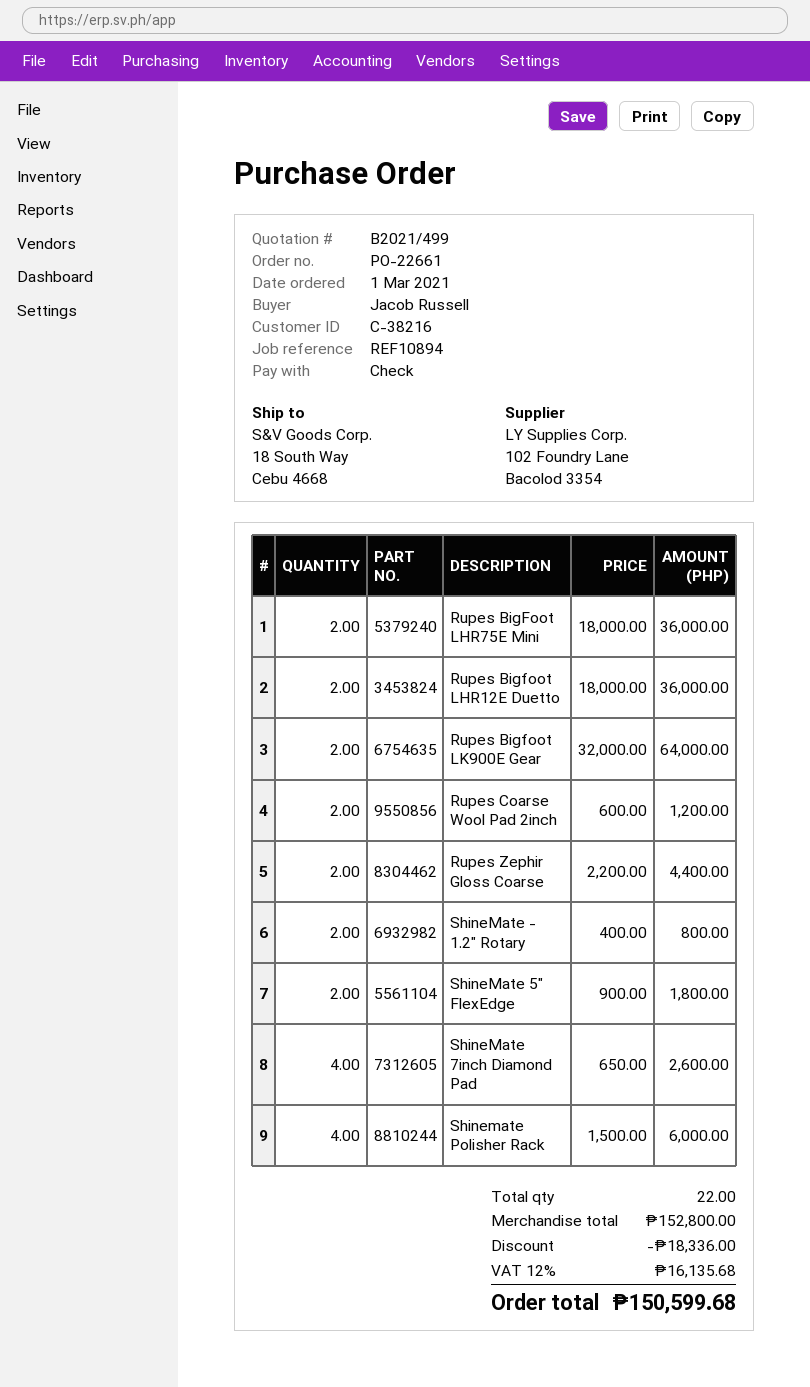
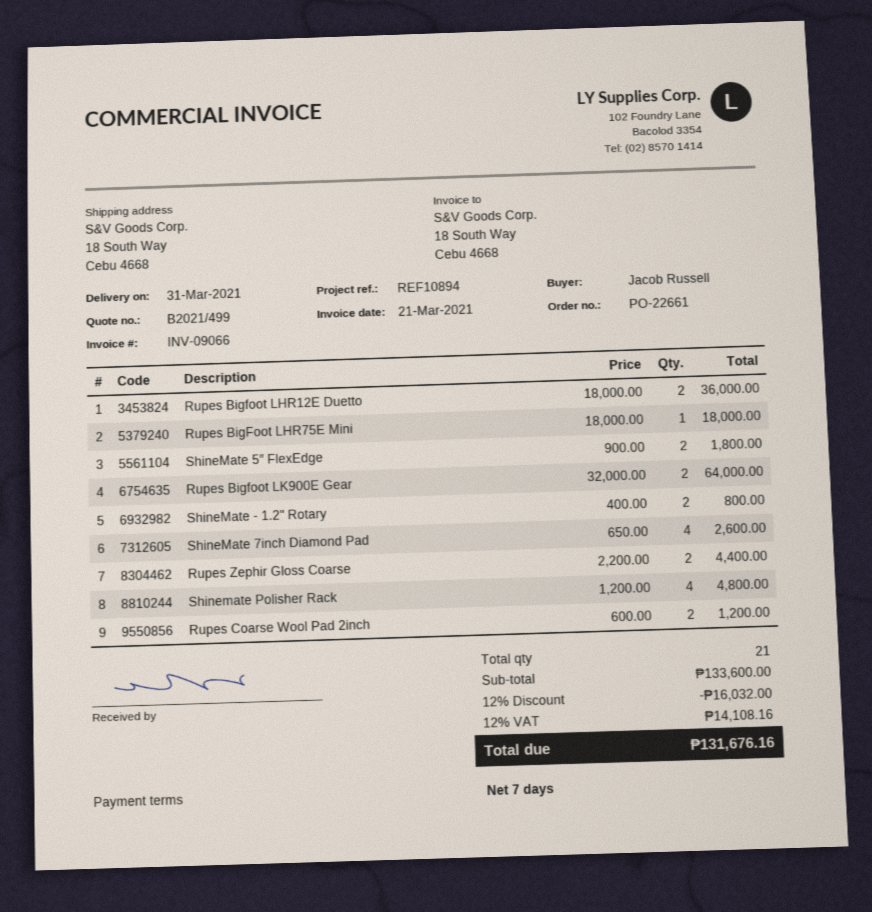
Rupes BigFoot LHR75E Mini: 2 x 18000.00 = 36000.00 -> 1 x 18000.00 = 18000.00
Shinemate Polisher Rack: 4 x 1500.00 = 6000.00 -> 4 x 1200.00 = 4800.00
total quantity: 22 -> 21
subtotal: 152800.00 -> 133600.00
discount: 18336.00 -> 16032.00
tax: 12% = 16135.68 -> 12% = 14108.16
total: 150599.68 -> 131676.16

